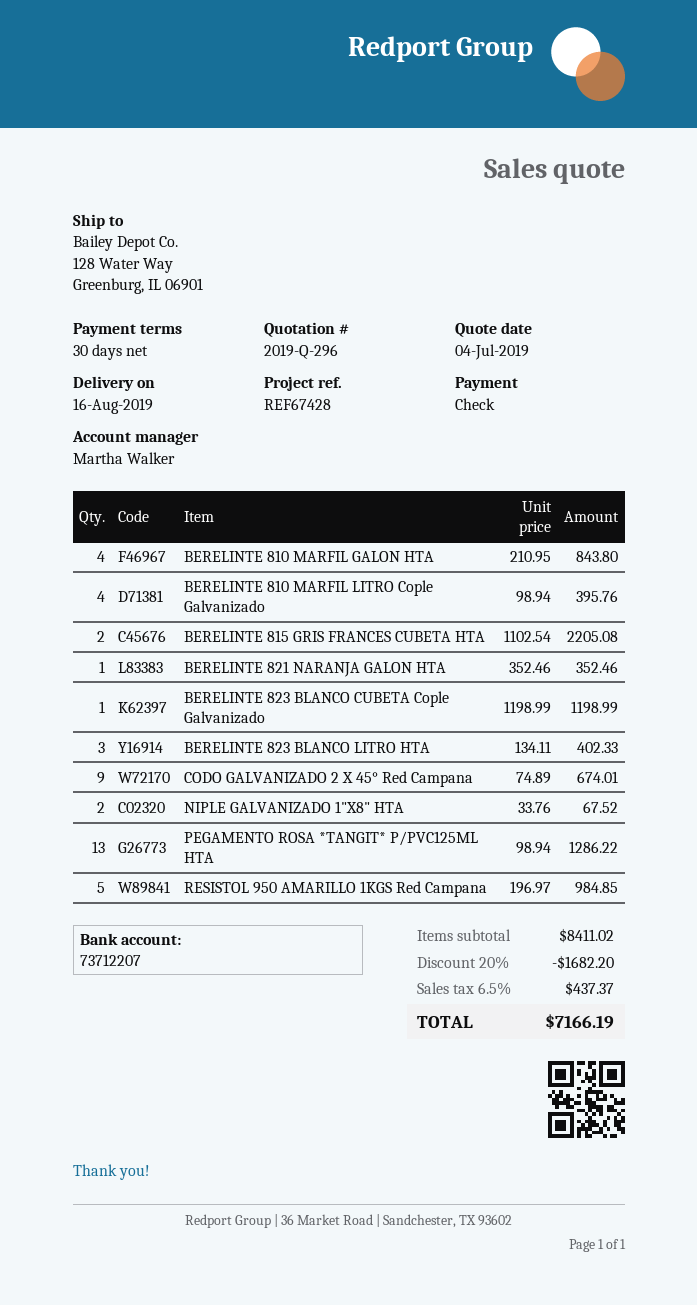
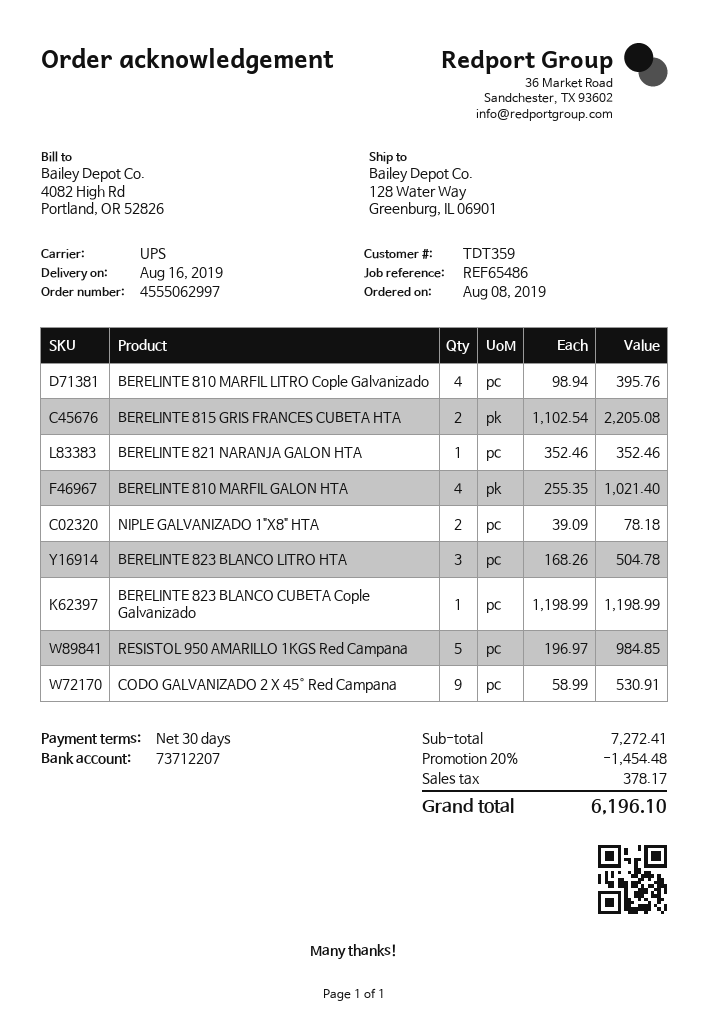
reference: REF67428 -> REF65486
BERELINTE 810 MARFIL GALON HTA: 4 x 210.95 = 843.80 -> 4 x 255.35 = 1021.40
BERELINTE 823 BLANCO LITRO HTA: 3 x 134.11 = 402.33 -> 3 x 168.26 = 504.78
CODO GALVANIZADO 2 X 45° Red Campana: 9 x 74.89 = 674.01 -> 9 x 58.99 = 530.91
NIPLE GALVANIZADO 1"X8" HTA: 2 x 33.76 = 67.52 -> 2 x 39.09 = 78.18
PEGAMENTO ROSA *TANGIT* P/PVC125ML HTA: 13 x 98.94 = 1286.22 -> none
subtotal: 8411.02 -> 7272.41
discount: 20% = 1682.20 -> 20% = 1454.48
tax: 437.37 -> 378.17
total: 7166.19 -> 6196.10

